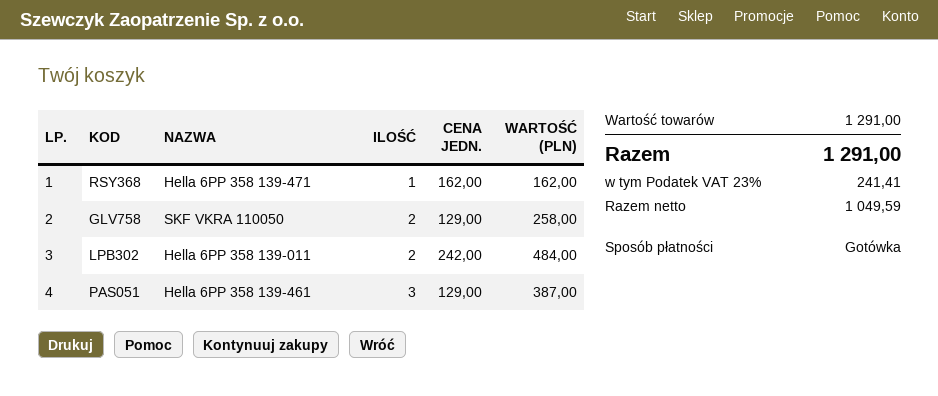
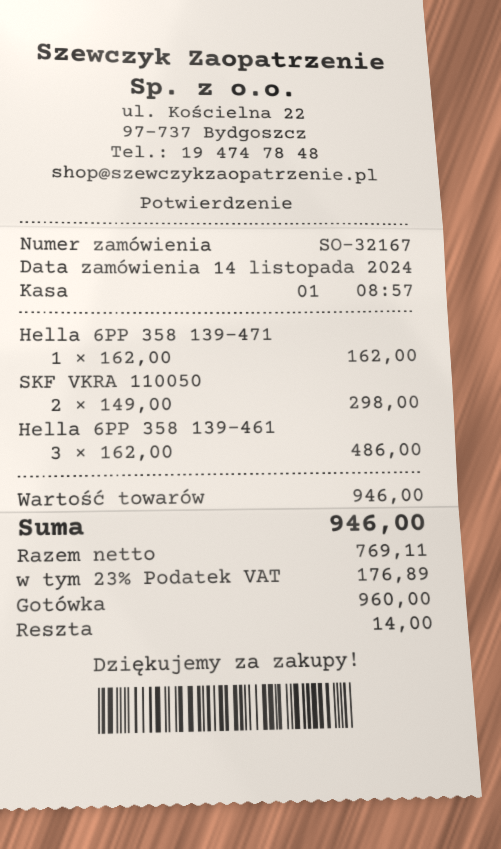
SKF VKRA 110050: 2 x 129.00 = 258.00 -> 2 x 149.00 = 298.00
Hella 6PP 358 139-011: 2 x 242.00 = 484.00 -> none
Hella 6PP 358 139-461: 3 x 129.00 = 387.00 -> 3 x 162.00 = 486.00
subtotal: 1291.00 -> 946.00
net: 1049.59 -> 769.11
tax: 23% = 241.41 -> 23% = 176.89
total: 1291.00 -> 946.00

